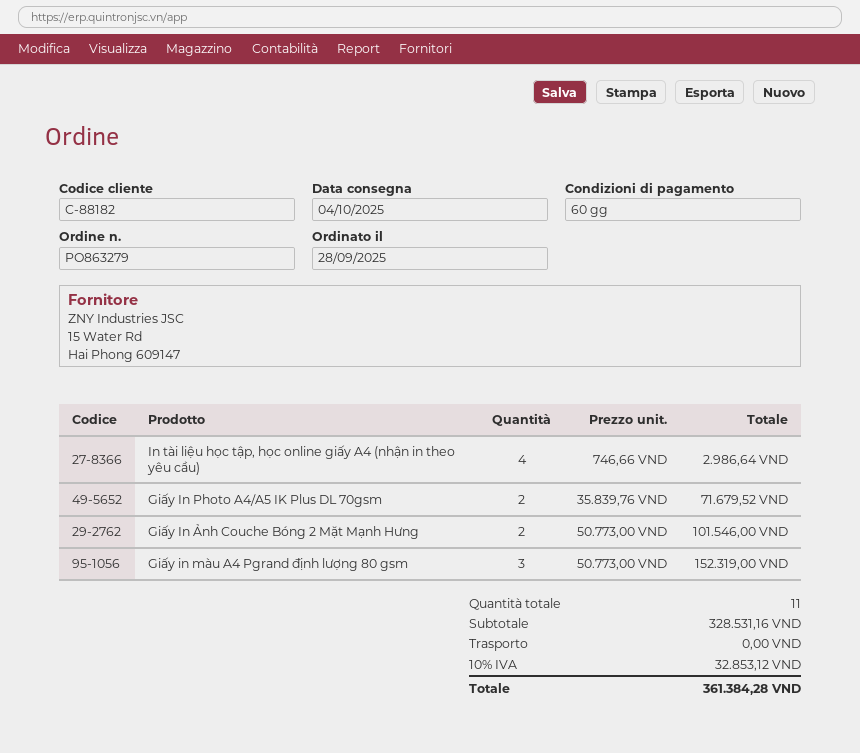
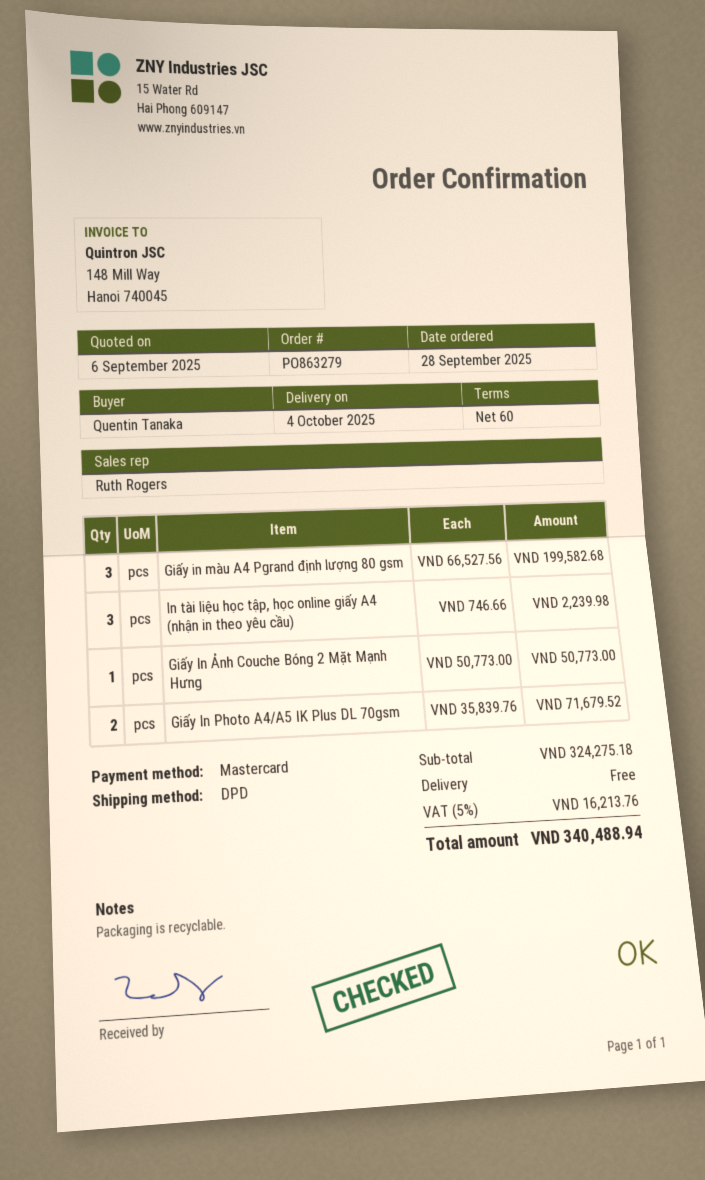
In tài liệu học tập, học online giấy A4 (nhận in theo yêu cầu): 4 x 746.66 = 2986.64 -> 3 x 746.66 = 2239.98
Giấy In Ảnh Couche Bóng 2 Mặt Mạnh Hưng: 2 x 50773.00 = 101546.00 -> 1 x 50773.00 = 50773.00
Giấy in màu A4 Pgrand định lượng 80 gsm: 3 x 50773.00 = 152319.00 -> 3 x 66527.56 = 199582.68
subtotal: 328531.16 -> 324275.18
tax: 10% = 32853.12 -> 5% = 16213.76
total: 361384.28 -> 340488.94

